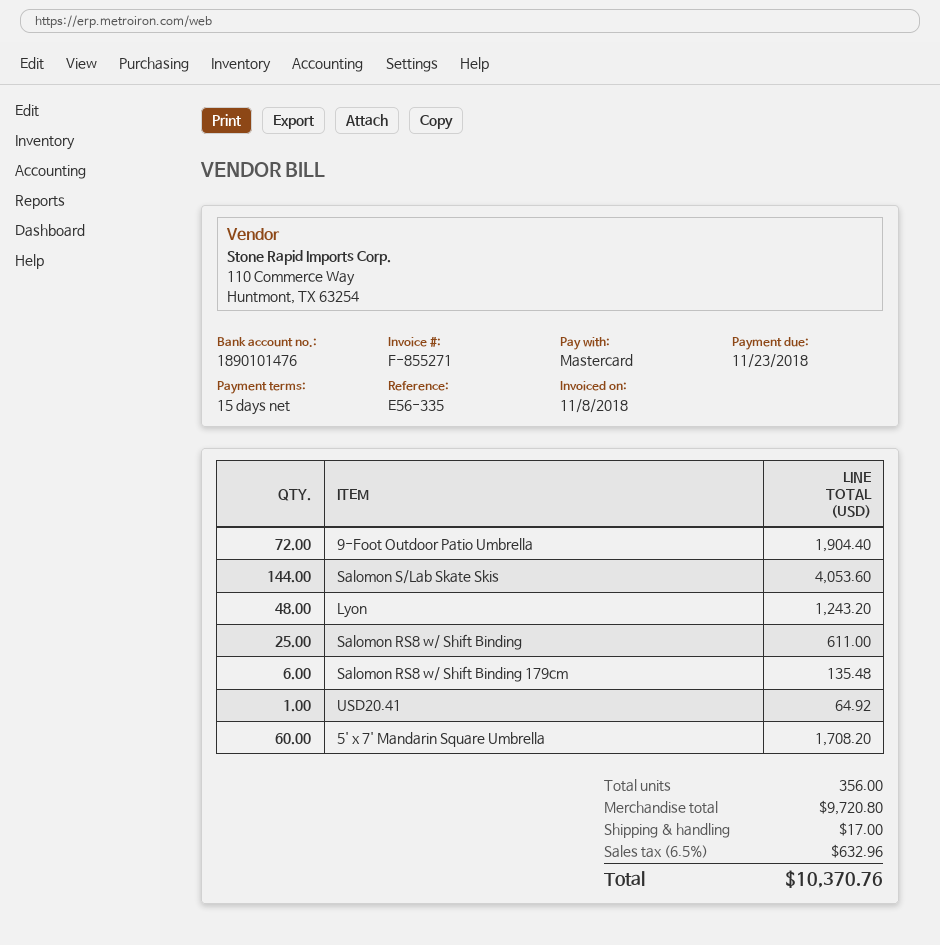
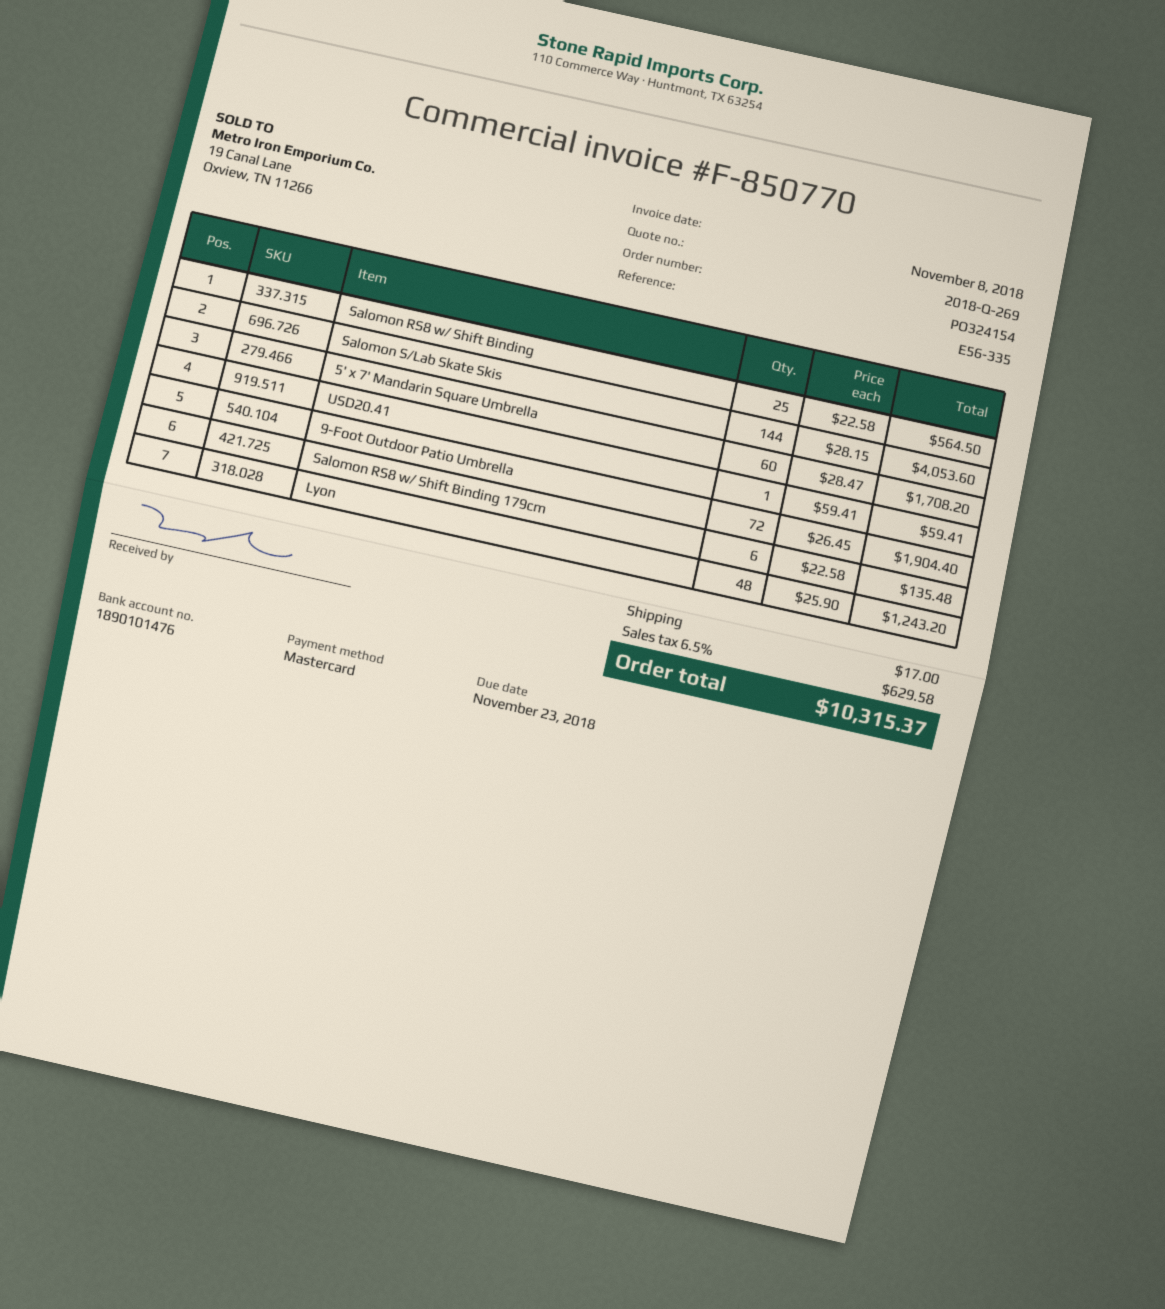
invoice number: F-855271 -> F-850770
Salomon RS8 w/ Shift Binding: 25 for 611.00 -> 25 for 564.50
USD20.41: 1 for 64.92 -> 1 for 59.41
tax: 6.5% = 632.96 -> 6.5% = 629.58
total: 10370.76 -> 10315.37

